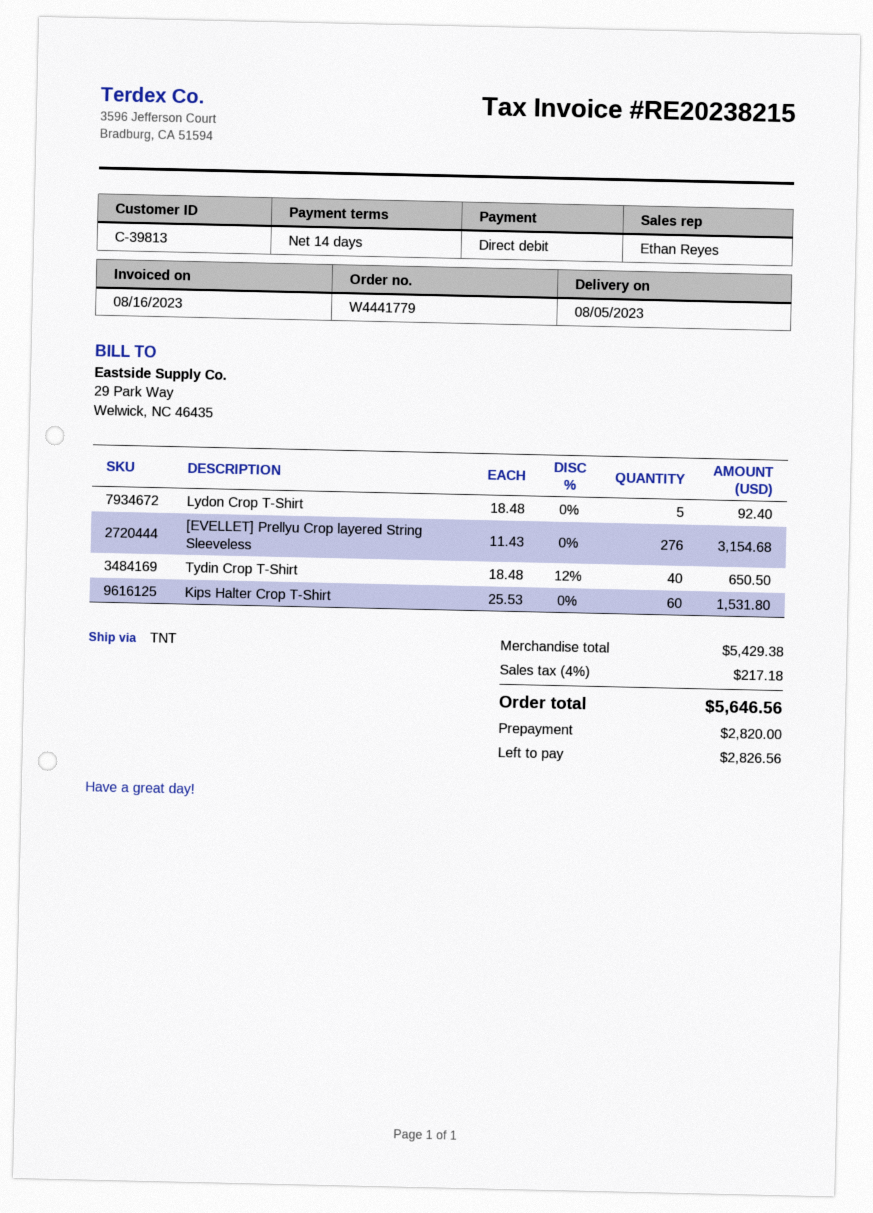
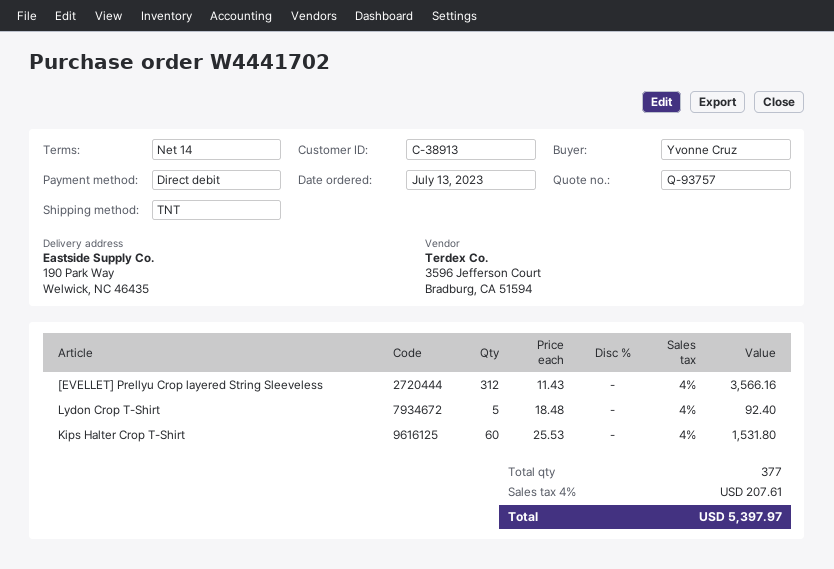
order number: W4441779 -> W4441702
customer number: C-39813 -> C-38913
[EVELLET] Prellyu Crop layered String Sleeveless: 276 x 11.43 = 3154.68 -> 312 x 11.43 = 3566.16
Tydin Crop T-Shirt: 40 x 18.48 - 12% = 650.50 -> none
tax: 4% = 217.18 -> 4% = 207.61
total: 5646.56 -> 5397.97

